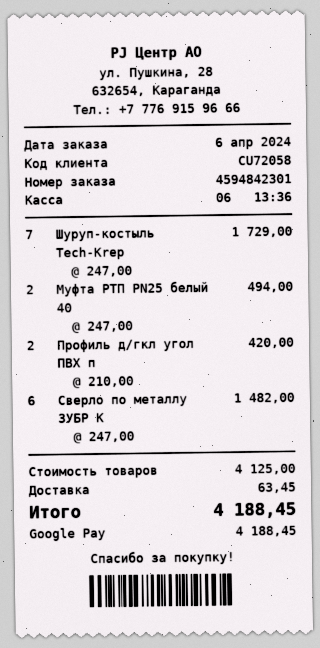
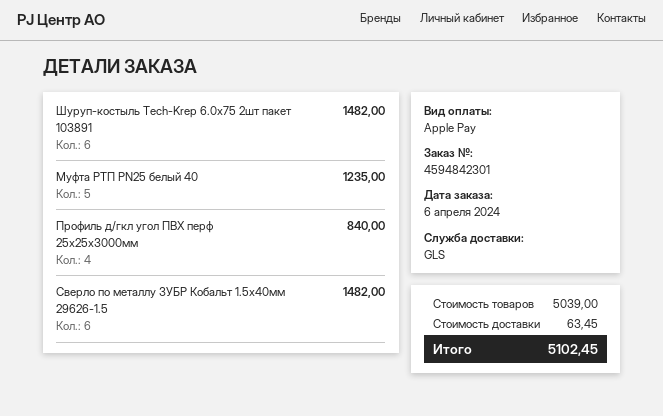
payment method: Google Pay -> Apple Pay
Шуруп-костыль Tech-Krep: 7 for 1729.00 -> 6 for 1482.00
Муфта РТП PN25 белый 40: 2 for 494.00 -> 5 for 1235.00
Профиль д/гкл угол ПВХ п: 2 for 420.00 -> 4 for 840.00
subtotal: 4125.00 -> 5039.00
total: 4188.45 -> 5102.45

